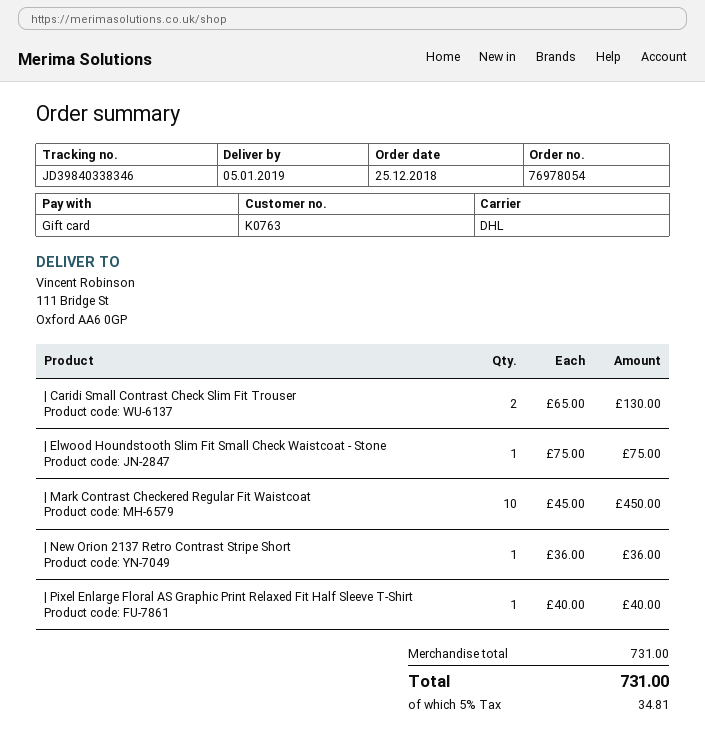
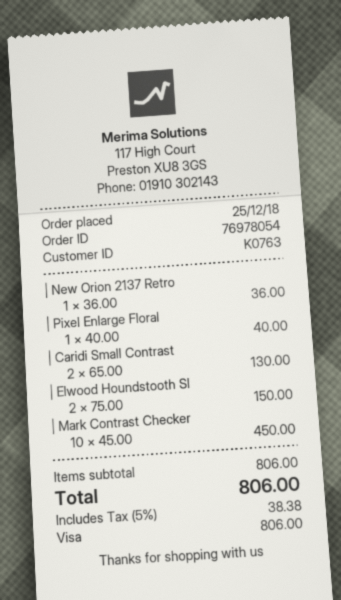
payment method: gift card -> Visa
| Elwood Houndstooth Slim Fit Small Check Waistcoat - Stone: 1 x 75.00 = 75.00 -> 2 x 75.00 = 150.00
subtotal: 731.00 -> 806.00
tax: 5% = 34.81 -> 5% = 38.38
total: 731.00 -> 806.00

